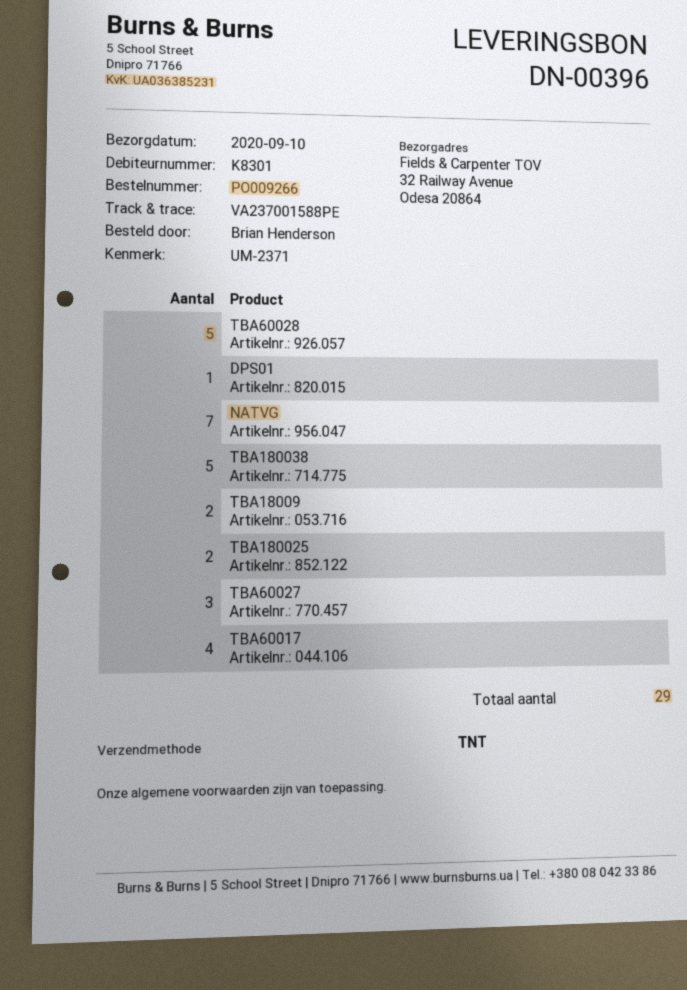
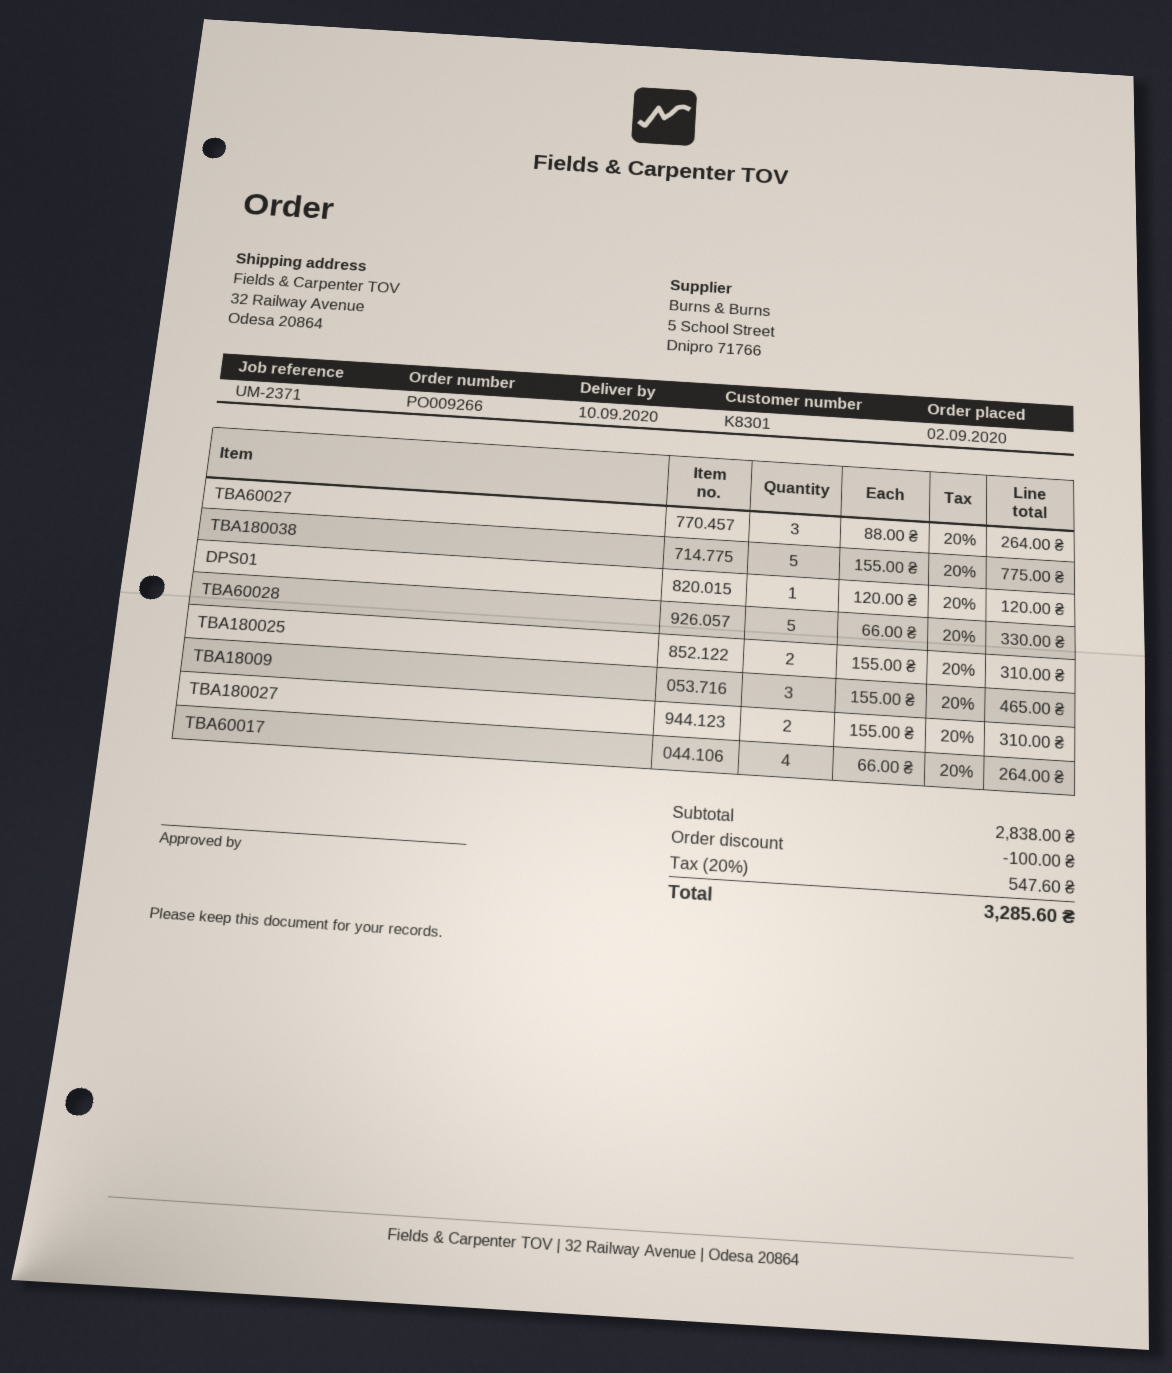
NATVG: 7 -> none
TBA18009: 2 -> 3
TBA180027: none -> 2

